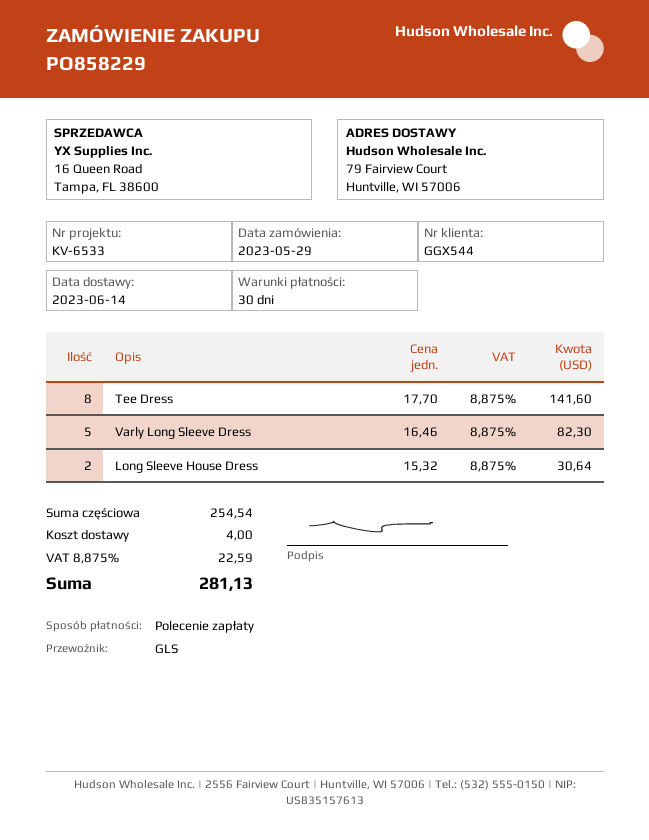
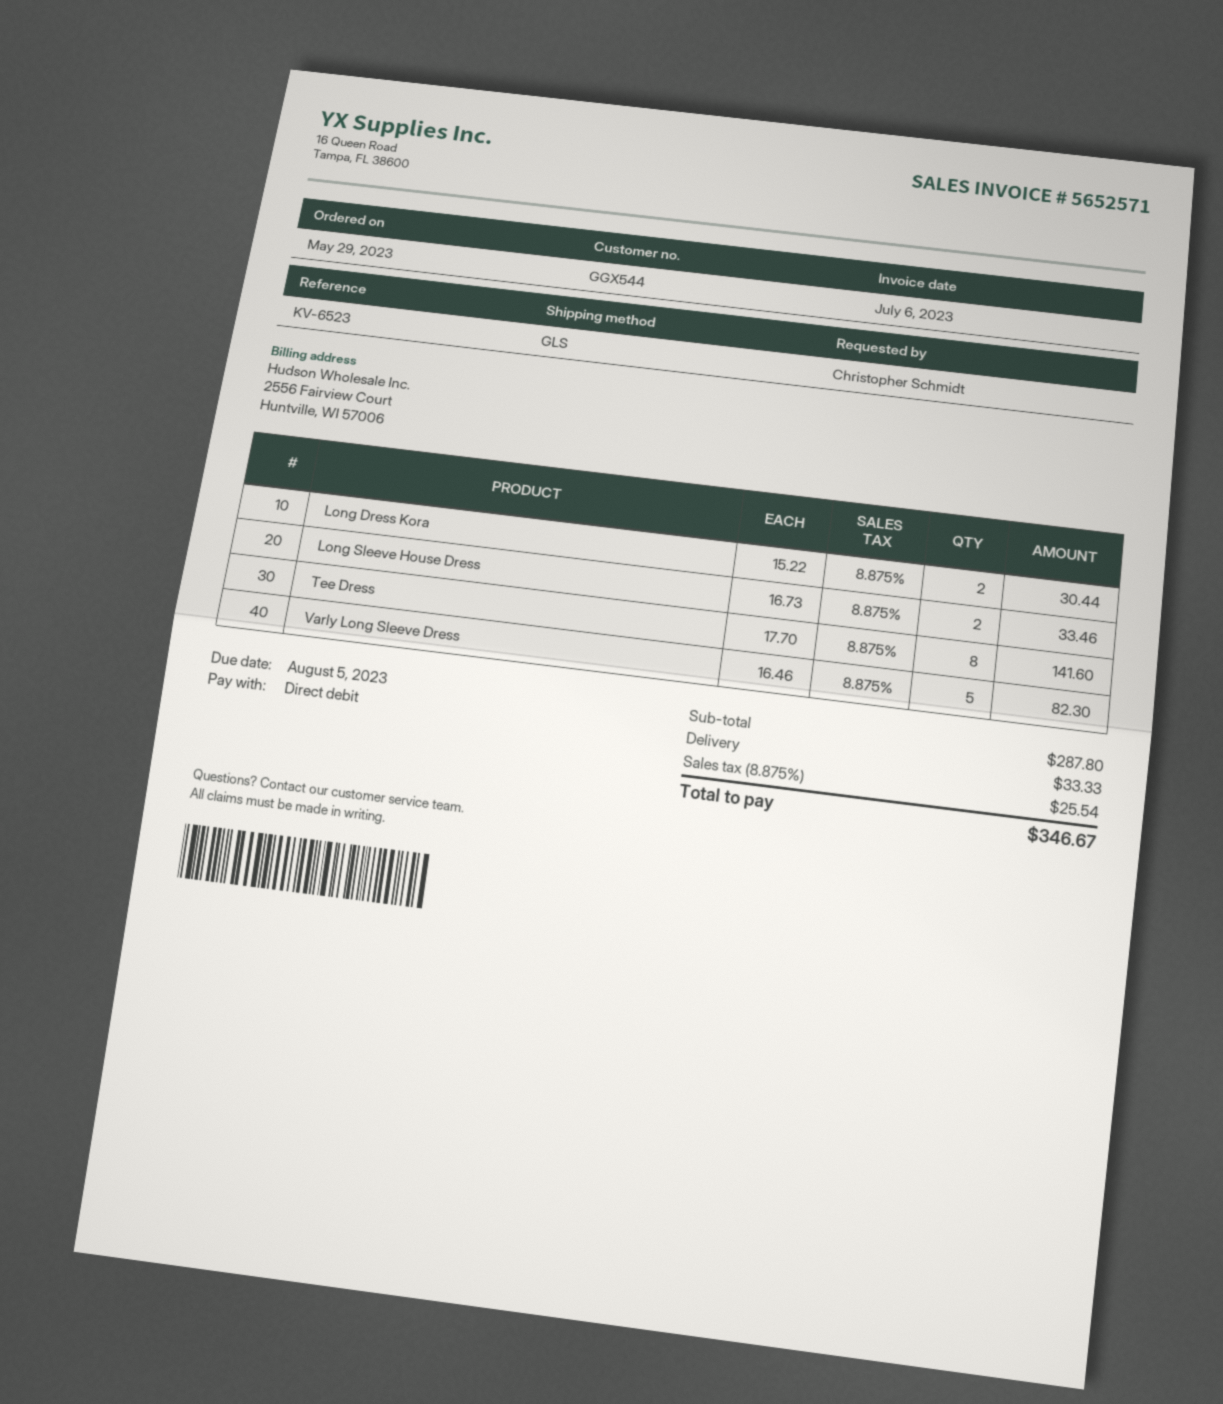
reference: KV-6533 -> KV-6523
Long Sleeve House Dress: 2 x 15.32 = 30.64 -> 2 x 16.73 = 33.46
Long Dress Kora: none -> 2 x 15.22 = 30.44
subtotal: 254.54 -> 287.80
shipping: 4.00 -> 33.33
tax: 8.875% = 22.59 -> 8.875% = 25.54
total: 281.13 -> 346.67

